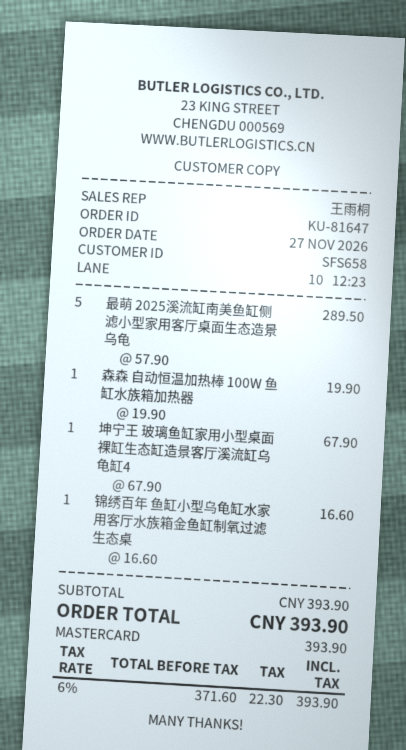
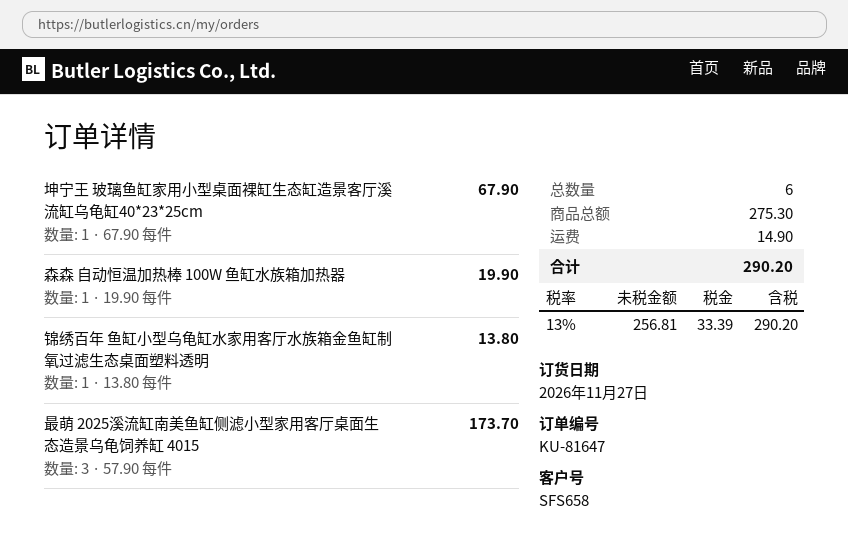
最萌 2025溪流缸南美鱼缸侧滤小型家用客厅桌面生态造景乌龟: 5 x 57.90 = 289.50 -> 3 x 57.90 = 173.70
锦绣百年 鱼缸小型乌龟缸水家用客厅水族箱金鱼缸制氧过滤生态桌: 1 x 16.60 = 16.60 -> 1 x 13.80 = 13.80
subtotal: 393.90 -> 275.30
shipping: none -> 14.90
net: 371.60 -> 256.81
tax: 6% = 22.30 -> 13% = 33.39
total: 393.90 -> 290.20

